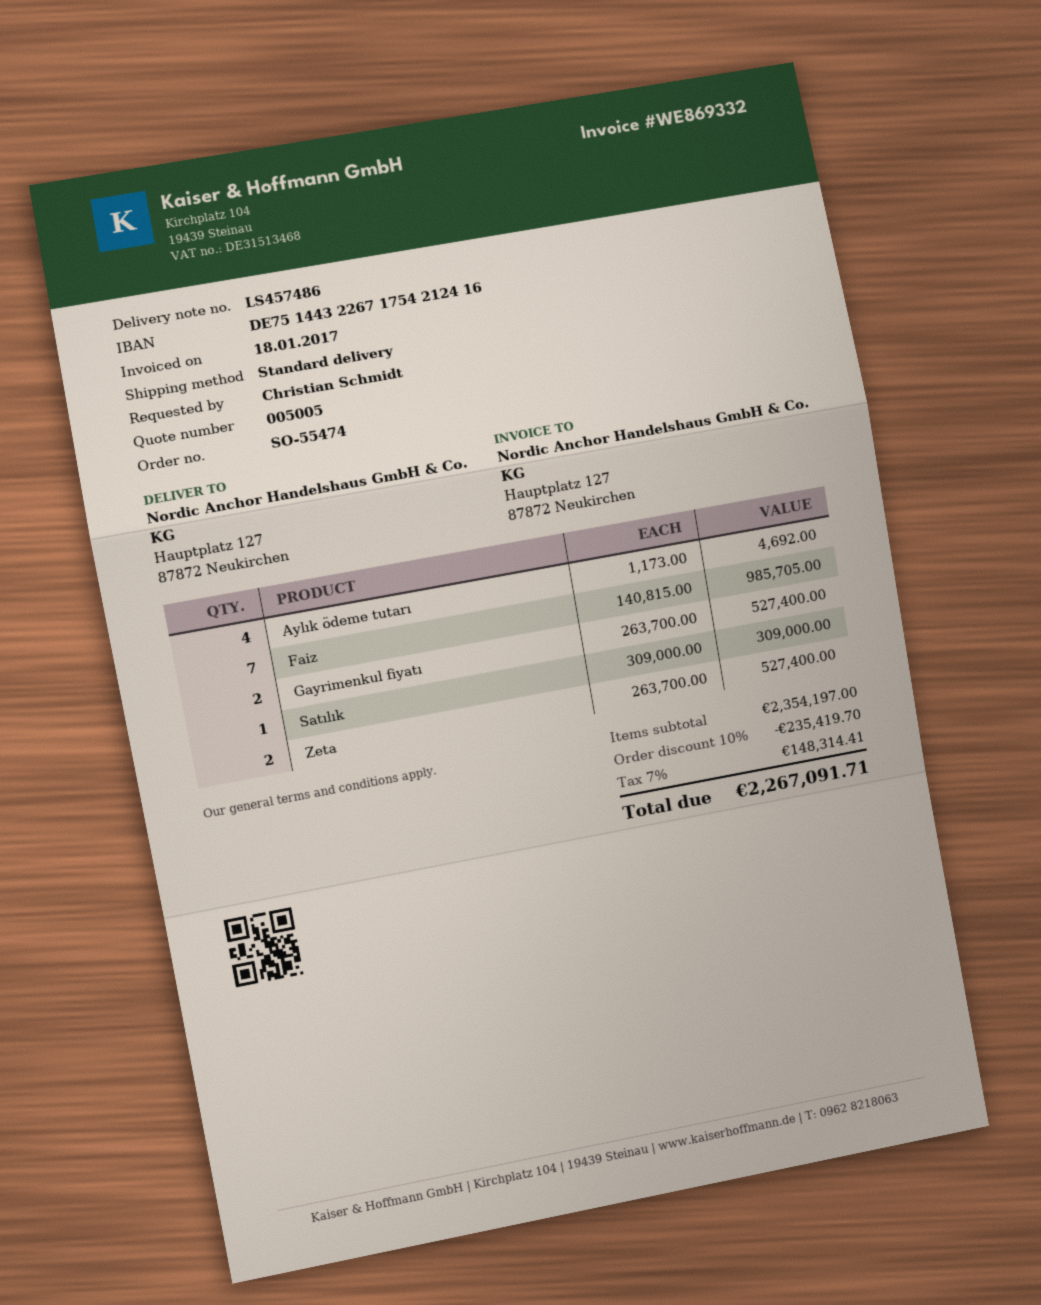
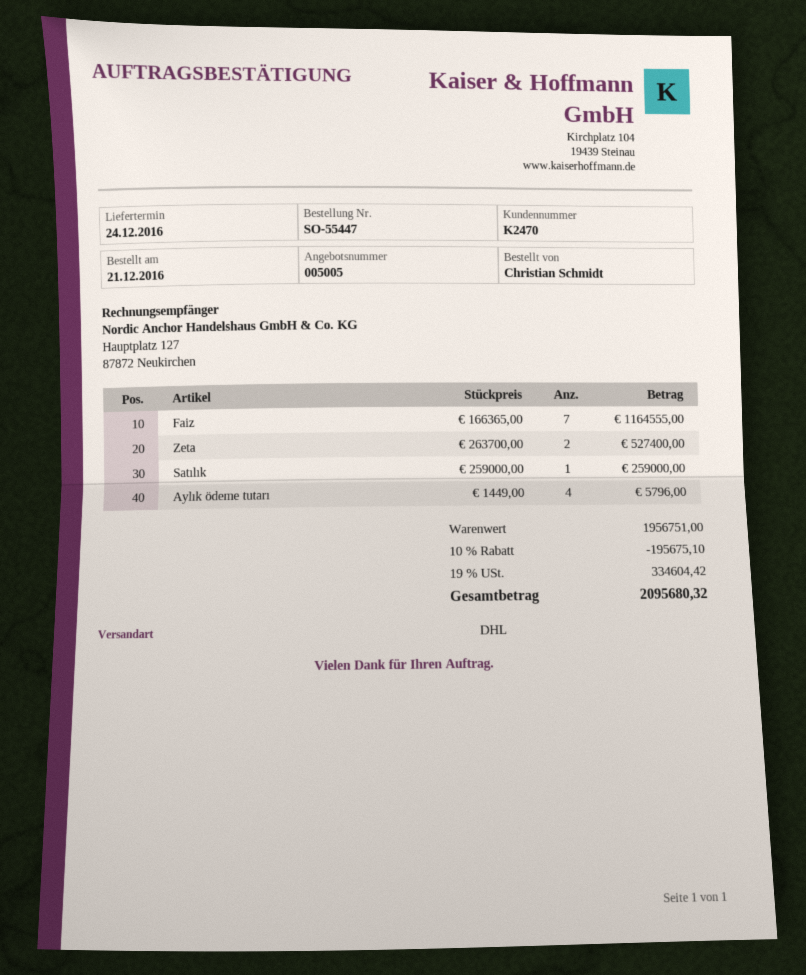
order number: SO-55474 -> SO-55447
shipping method: standard -> DHL
Aylık ödeme tutarı: 4 x 1173.00 = 4692.00 -> 4 x 1449.00 = 5796.00
Faiz: 7 x 140815.00 = 985705.00 -> 7 x 166365.00 = 1164555.00
Gayrimenkul fiyatı: 2 x 263700.00 = 527400.00 -> none
Satılık: 1 x 309000.00 = 309000.00 -> 1 x 259000.00 = 259000.00
subtotal: 2354197.00 -> 1956751.00
discount: 10% = 235419.70 -> 10% = 195675.10
tax: 7% = 148314.41 -> 19% = 334604.42
total: 2267091.71 -> 2095680.32

